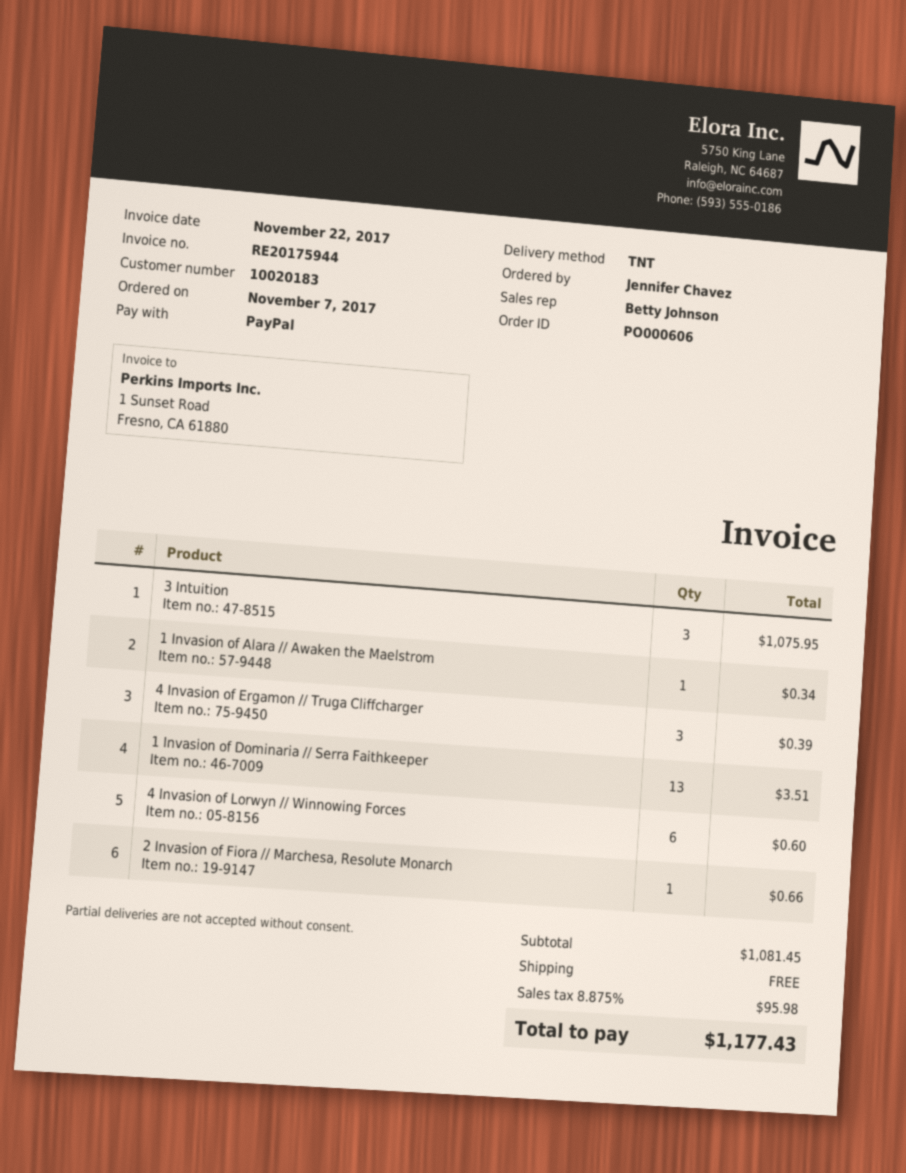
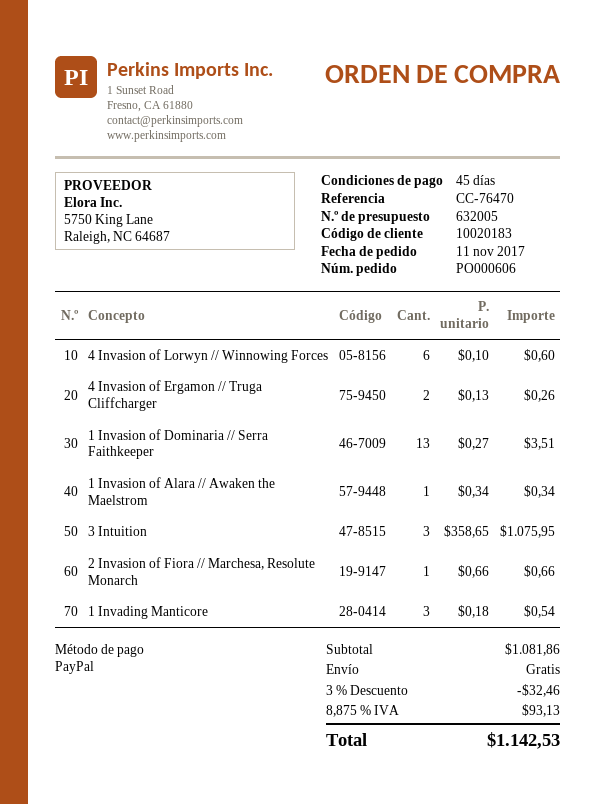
order date: 2017-11-07 -> 2017-11-11
4 Invasion of Ergamon // Truga Cliffcharger: 3 for 0.39 -> 2 for 0.26
1 Invading Manticore: none -> 3 for 0.54
subtotal: 1081.45 -> 1081.86
discount: none -> 3% = 32.46
tax: 8.875% = 95.98 -> 8.875% = 93.13
total: 1177.43 -> 1142.53

